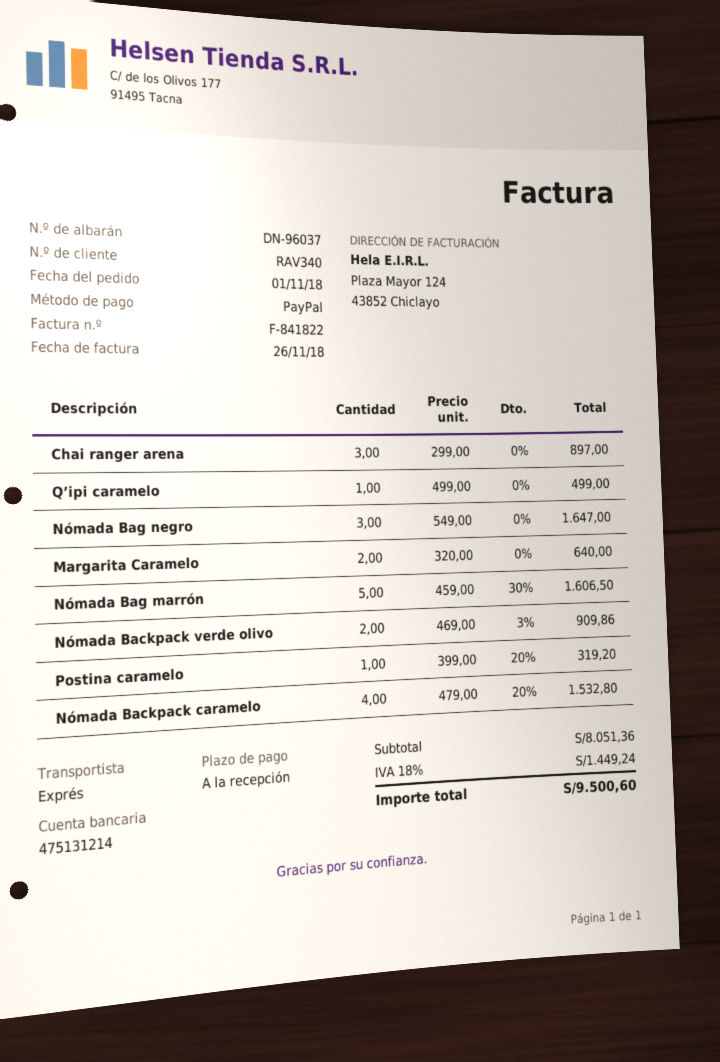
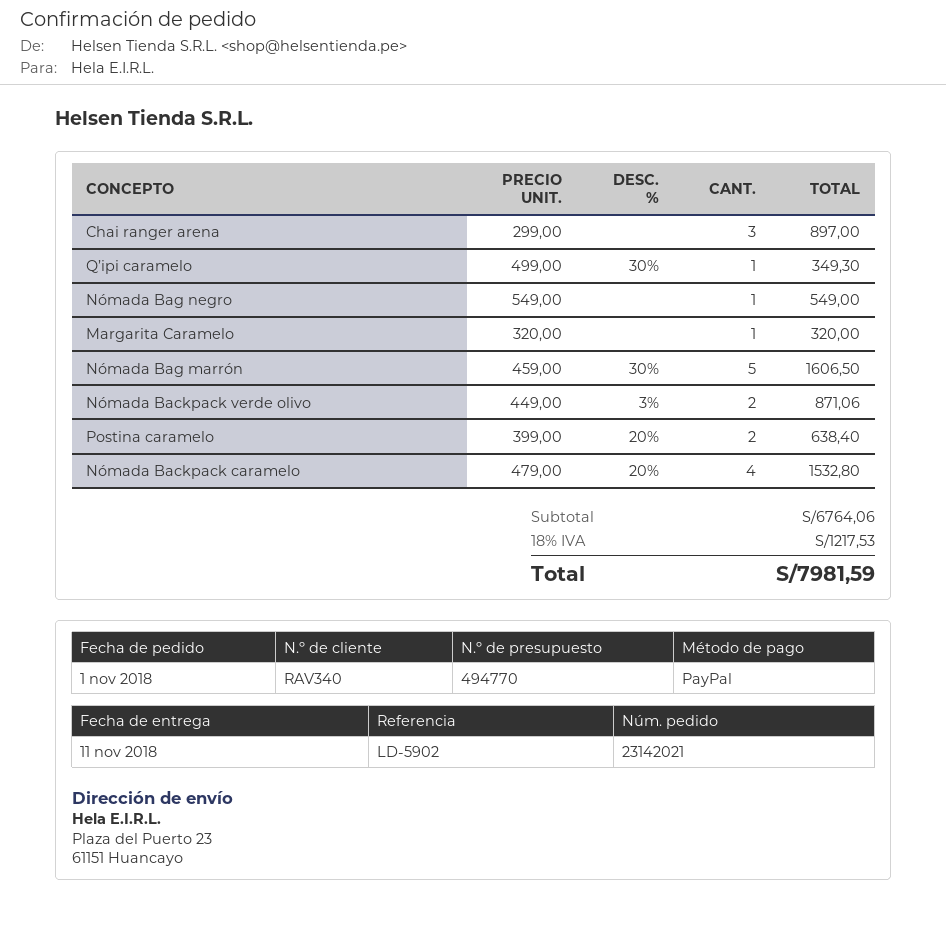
Q’ipi caramelo: 1 x 499.00 = 499.00 -> 1 x 499.00 - 30% = 349.30
Nómada Bag negro: 3 x 549.00 = 1647.00 -> 1 x 549.00 = 549.00
Margarita Caramelo: 2 x 320.00 = 640.00 -> 1 x 320.00 = 320.00
Nómada Backpack verde olivo: 2 x 469.00 - 3% = 909.86 -> 2 x 449.00 - 3% = 871.06
Postina caramelo: 1 x 399.00 - 20% = 319.20 -> 2 x 399.00 - 20% = 638.40
subtotal: 8051.36 -> 6764.06
tax: 18% = 1449.24 -> 18% = 1217.53
total: 9500.60 -> 7981.59

